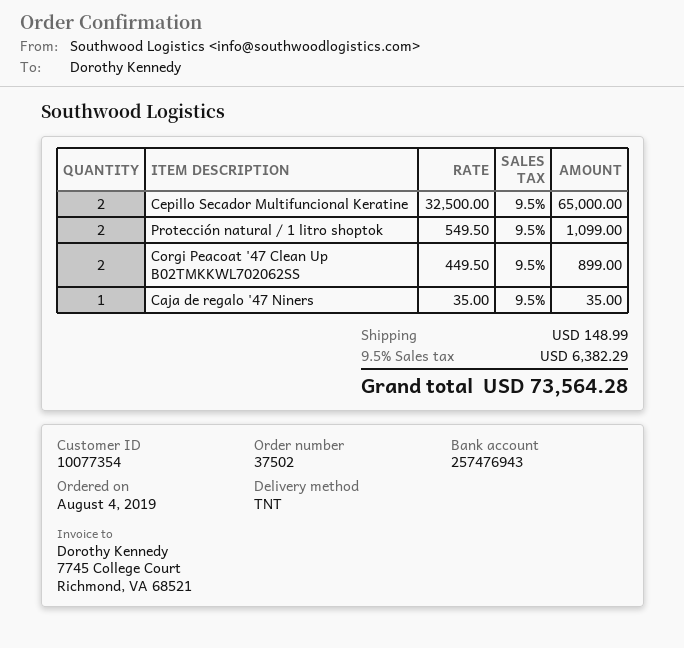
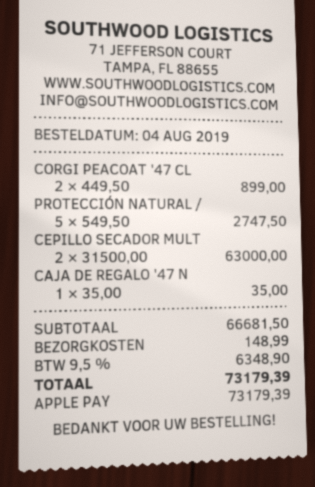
Cepillo Secador Multifuncional Keratine: 2 x 32500.00 = 65000.00 -> 2 x 31500.00 = 63000.00
Protección natural / 1 litro shoptok: 2 x 549.50 = 1099.00 -> 5 x 549.50 = 2747.50
tax: 9.5% = 6382.29 -> 9.5% = 6348.90
total: 73564.28 -> 73179.39

